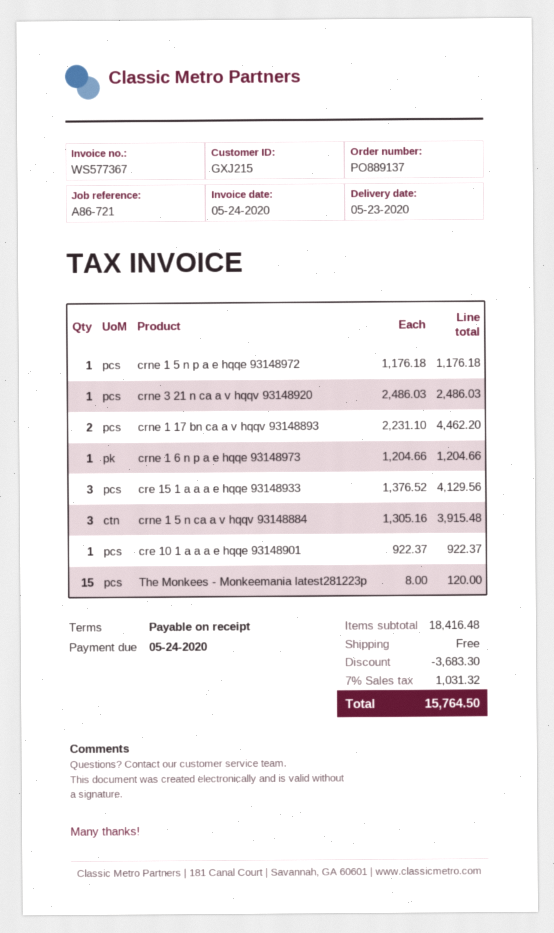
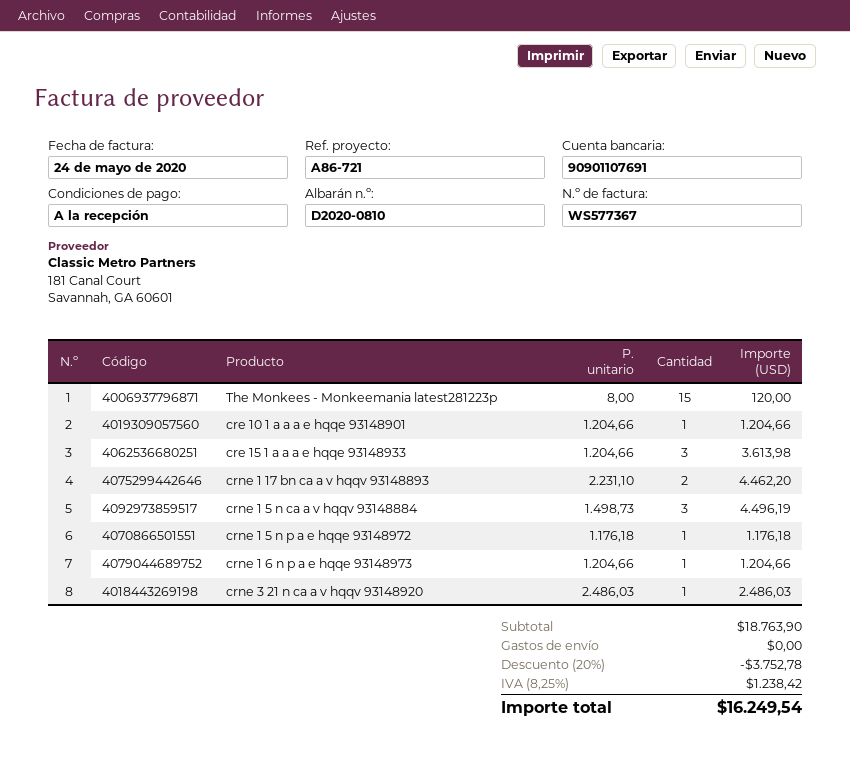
cre 15 1 a a a e hqqe 93148933: 3 x 1376.52 = 4129.56 -> 3 x 1204.66 = 3613.98
crne 1 5 n ca a v hqqv 93148884: 3 x 1305.16 = 3915.48 -> 3 x 1498.73 = 4496.19
cre 10 1 a a a e hqqe 93148901: 1 x 922.37 = 922.37 -> 1 x 1204.66 = 1204.66
subtotal: 18416.48 -> 18763.90
discount: 3683.30 -> 3752.78
tax: 7% = 1031.32 -> 8.25% = 1238.42
total: 15764.50 -> 16249.54

